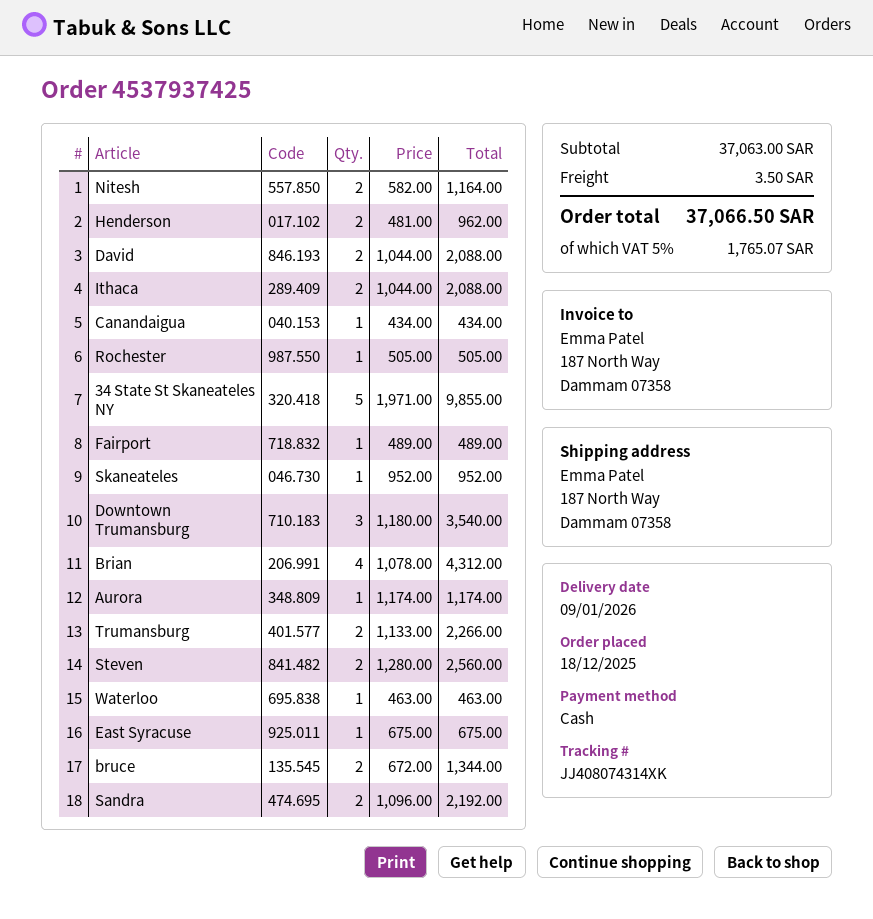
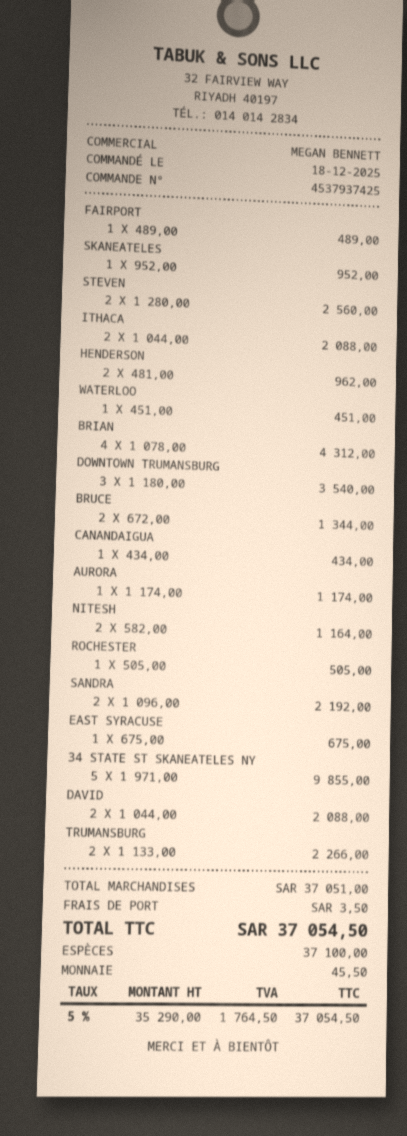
Waterloo: 1 x 463.00 = 463.00 -> 1 x 451.00 = 451.00
subtotal: 37063.00 -> 37051.00
tax: 5% = 1765.07 -> 5% = 1764.50
total: 37066.50 -> 37054.50

